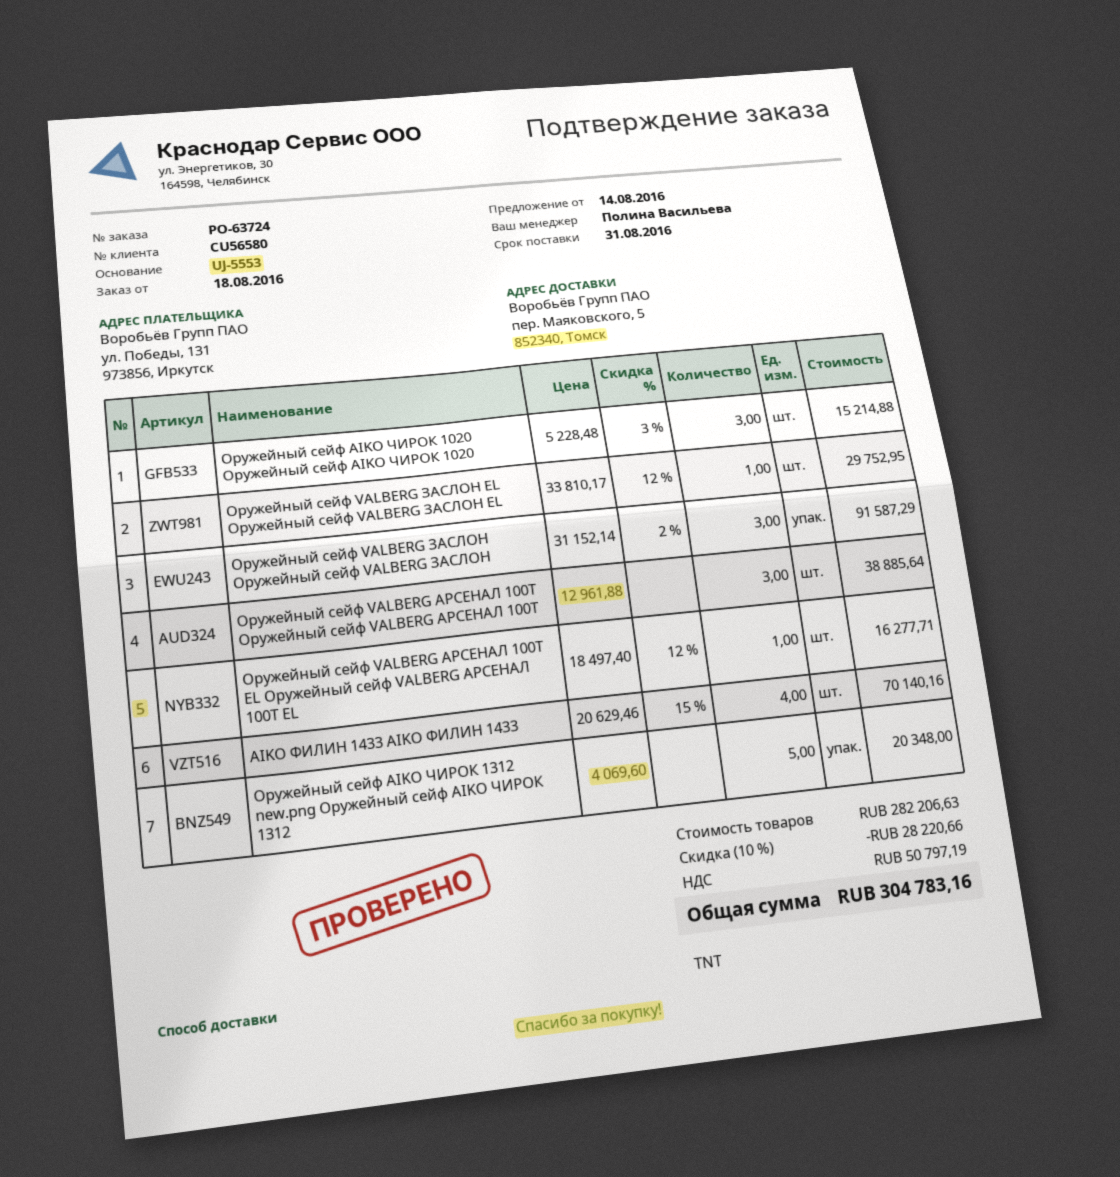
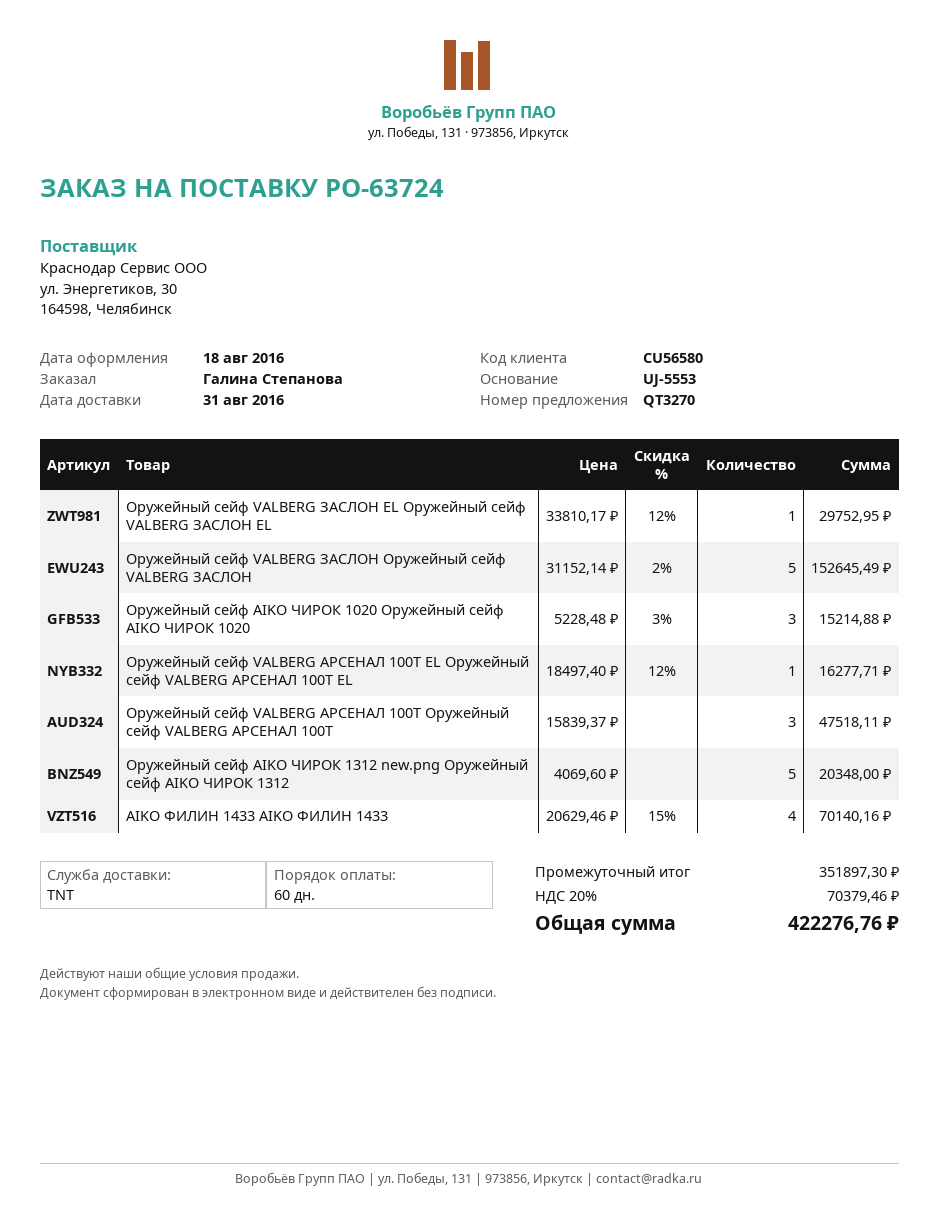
Оружейный сейф VALBERG ЗАСЛОН Оружейный сейф VALBERG ЗАСЛОН: 3 x 31152.14 - 2% = 91587.29 -> 5 x 31152.14 - 2% = 152645.49
Оружейный сейф VALBERG АРСЕНАЛ 100Т Оружейный сейф VALBERG АРСЕНАЛ 100Т: 3 x 12961.88 = 38885.64 -> 3 x 15839.37 = 47518.11
subtotal: 282206.63 -> 351897.30
discount: 10% = 28220.66 -> none
tax: 50797.19 -> 70379.46
total: 304783.16 -> 422276.76

